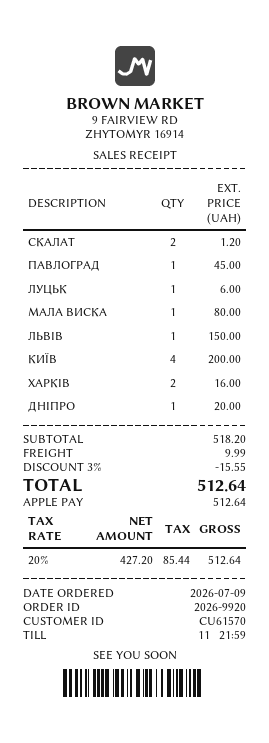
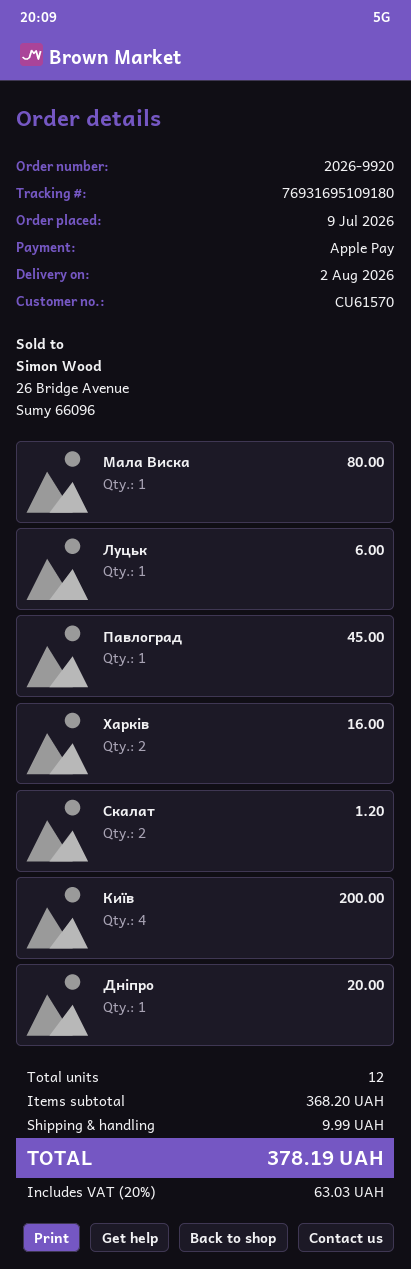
ЛЬВІВ: 1 for 150.00 -> none
subtotal: 518.20 -> 368.20
discount: 3% = 15.55 -> none
tax: 20% = 85.44 -> 20% = 63.03
total: 512.64 -> 378.19

